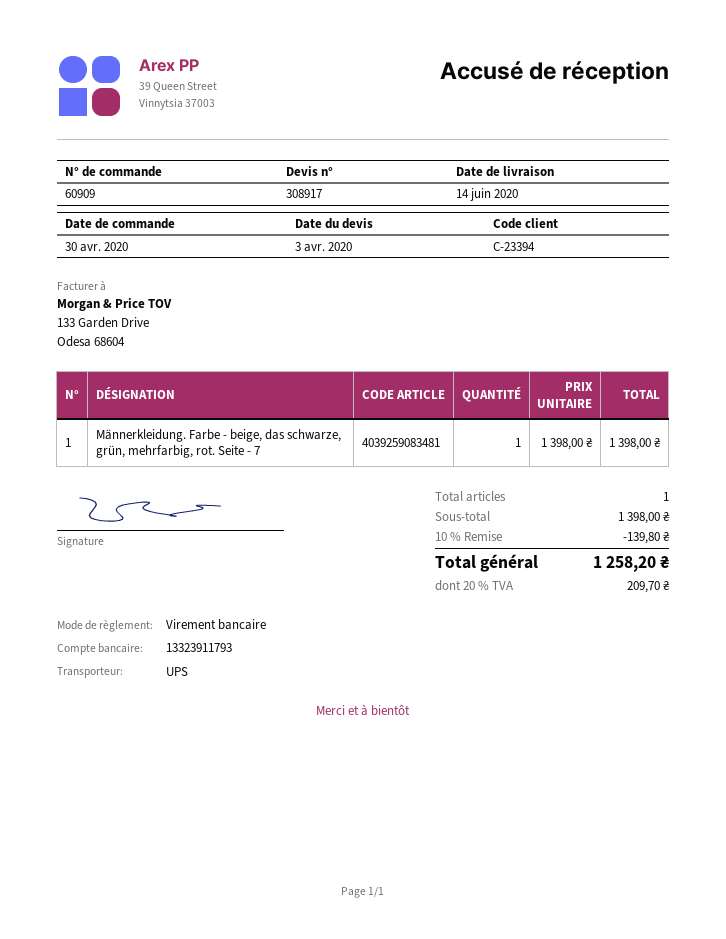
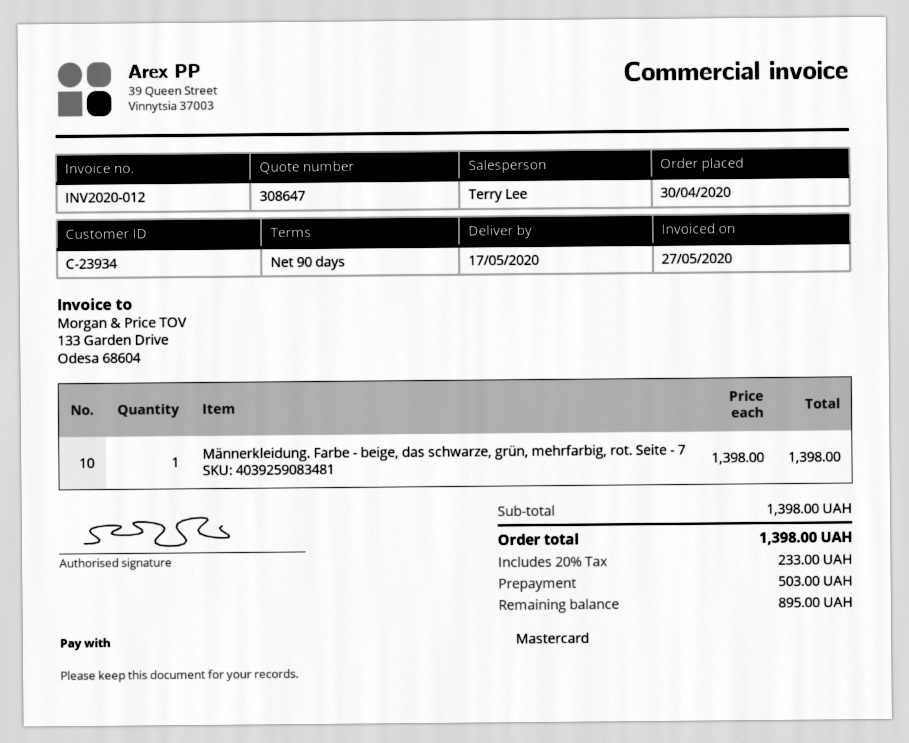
quote number: 308917 -> 308647
delivery date: 2020-06-14 -> 2020-05-17
customer number: C-23394 -> C-23934
payment method: bank transfer -> Mastercard
discount: 10% = 139.80 -> none
tax: 20% = 209.70 -> 20% = 233.00
total: 1258.20 -> 1398.00

